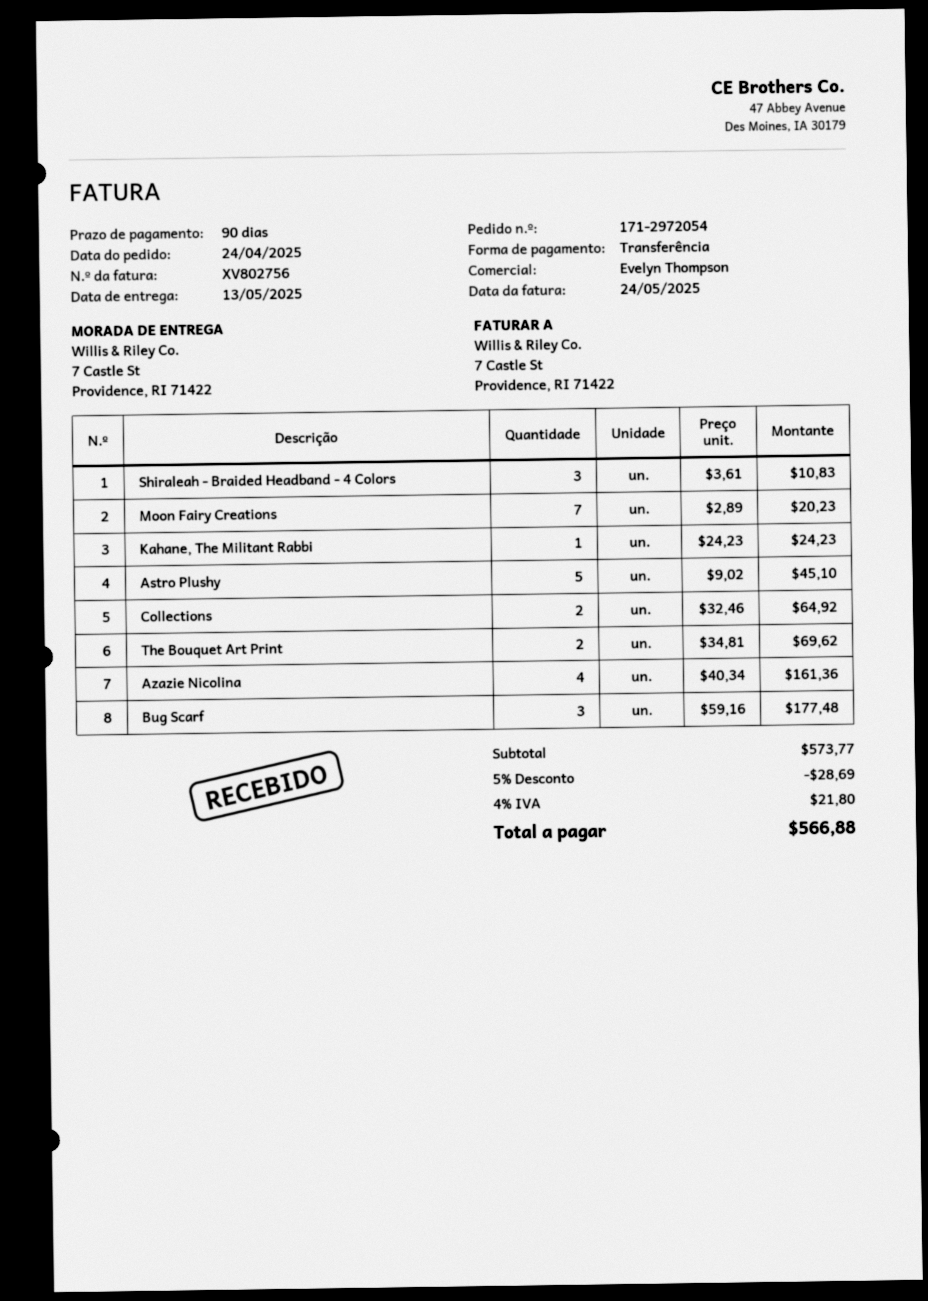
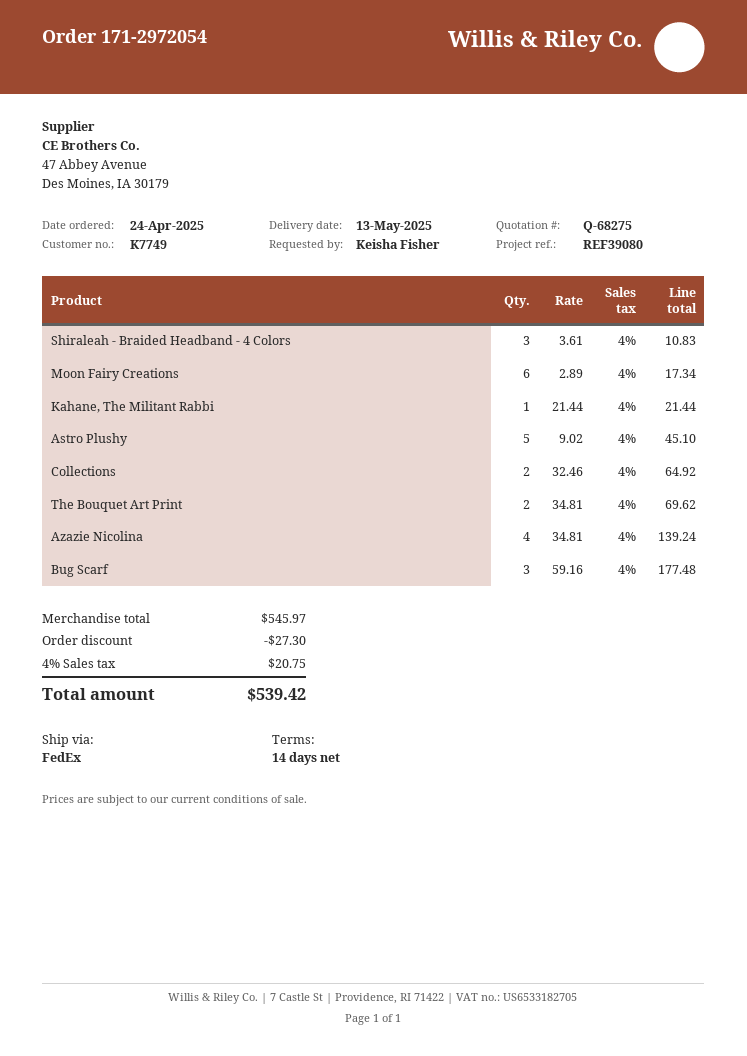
payment terms: 90 days -> 14 days
Moon Fairy Creations: 7 x 2.89 = 20.23 -> 6 x 2.89 = 17.34
Kahane, The Militant Rabbi: 1 x 24.23 = 24.23 -> 1 x 21.44 = 21.44
Azazie Nicolina: 4 x 40.34 = 161.36 -> 4 x 34.81 = 139.24
subtotal: 573.77 -> 545.97
discount: 28.69 -> 27.30
tax: 4% = 21.80 -> 4% = 20.75
total: 566.88 -> 539.42

